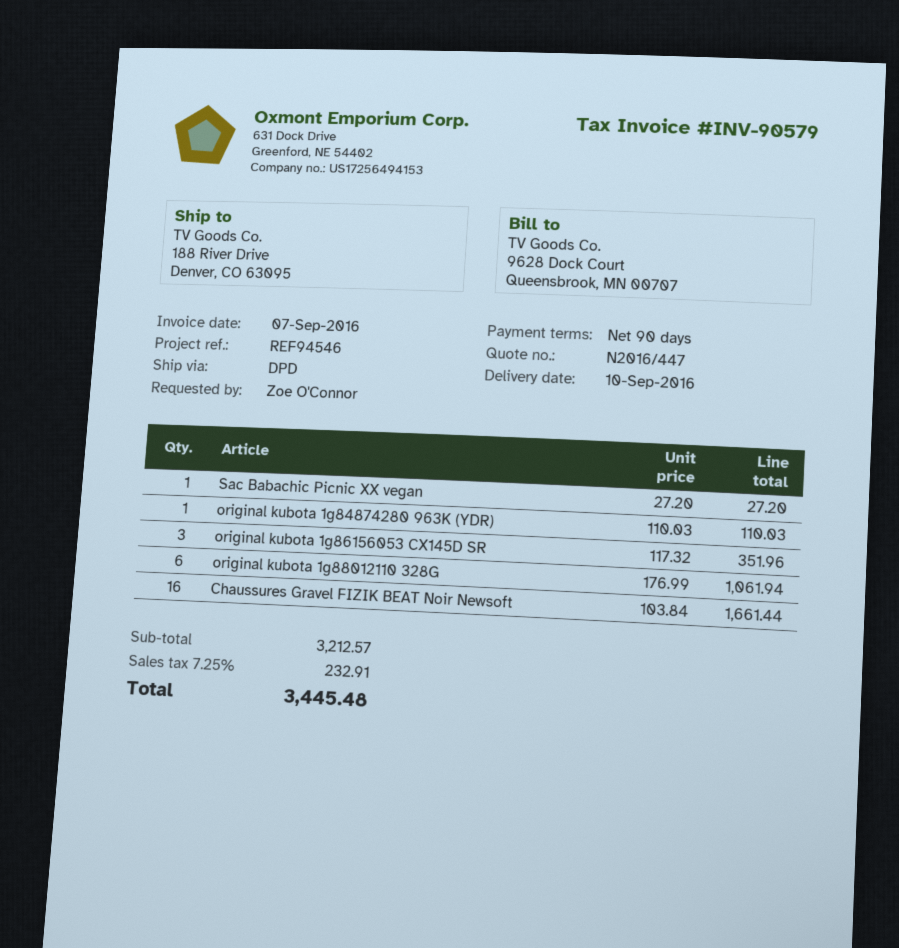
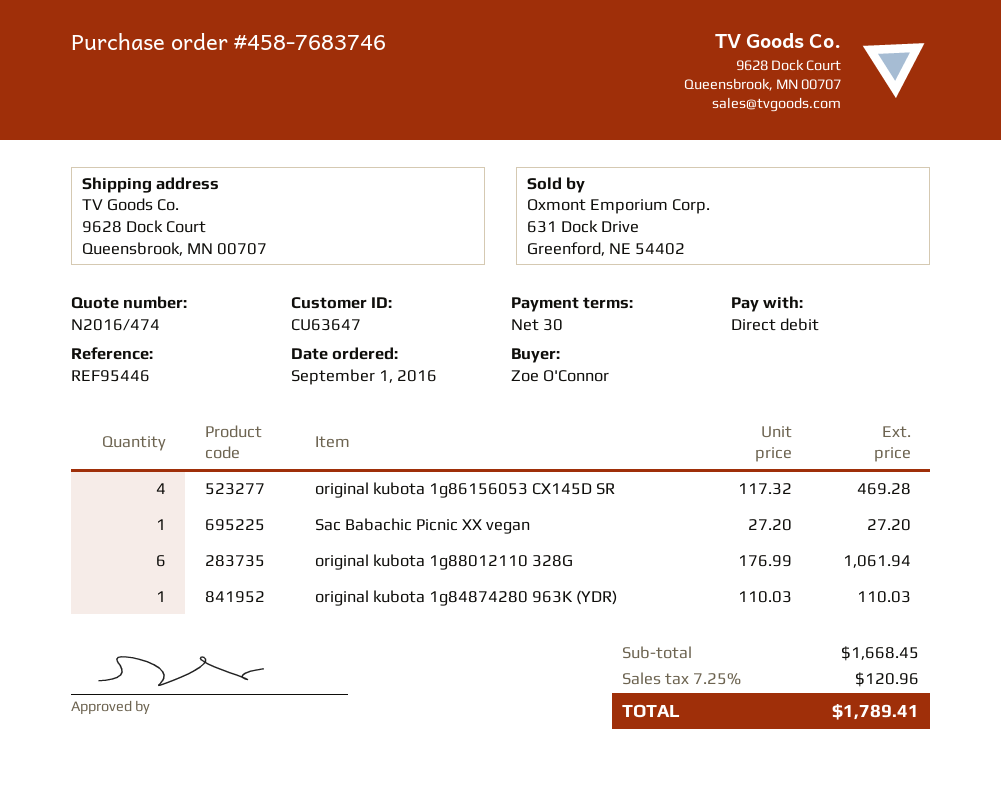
quote number: N2016/447 -> N2016/474
payment terms: 90 days -> 30 days
reference: REF94546 -> REF95446
ship to: 188 River Drive, Denver, CO 63095 -> 9628 Dock Court, Queensbrook, MN 00707
original kubota 1g86156053 CX145D SR: 3 x 117.32 = 351.96 -> 4 x 117.32 = 469.28
Chaussures Gravel FIZIK BEAT Noir Newsoft: 16 x 103.84 = 1661.44 -> none
subtotal: 3212.57 -> 1668.45
tax: 7.25% = 232.91 -> 7.25% = 120.96
total: 3445.48 -> 1789.41

